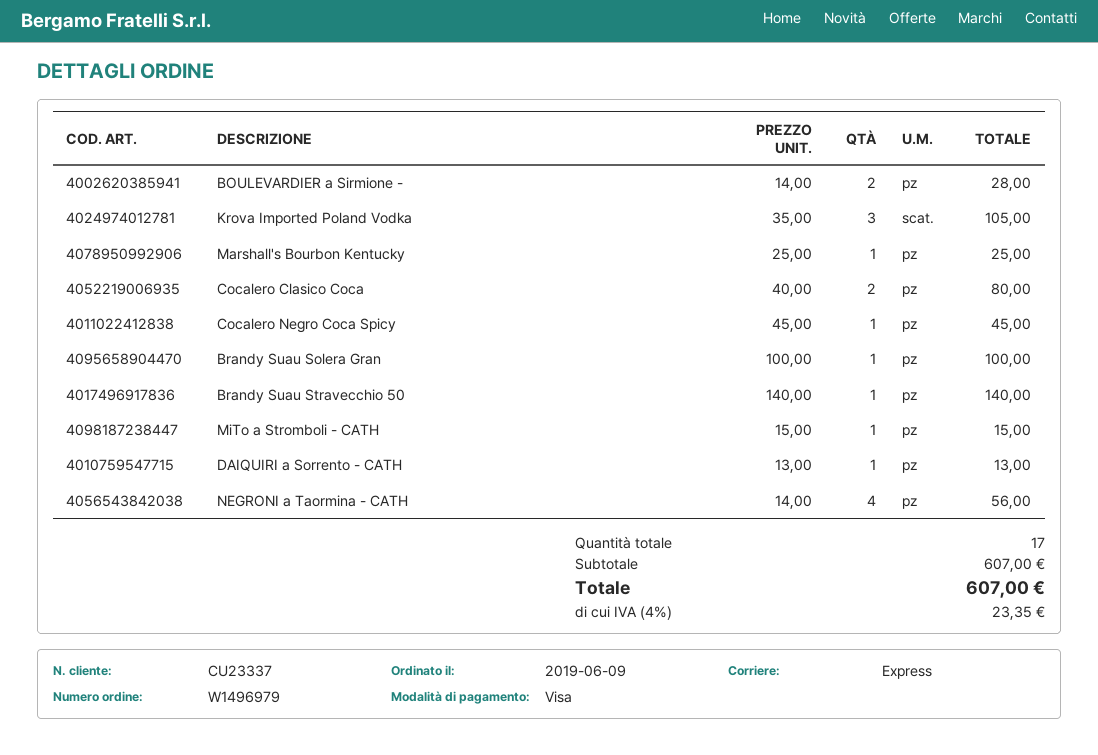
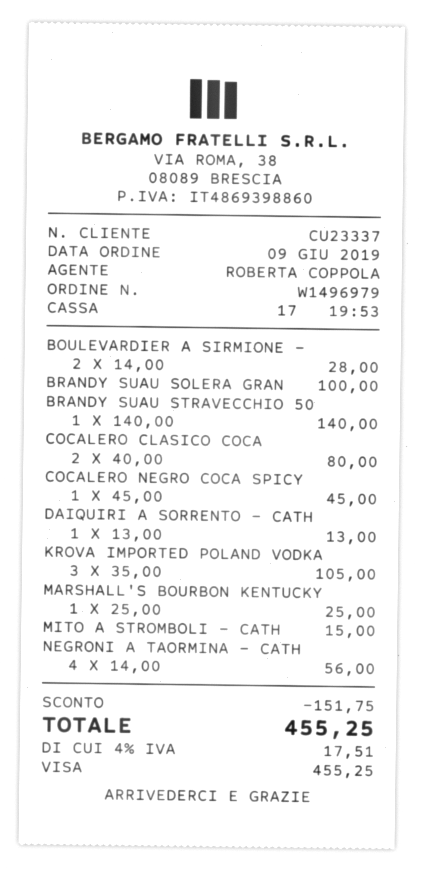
discount: none -> 151.75
tax: 4% = 23.35 -> 4% = 17.51
total: 607.00 -> 455.25

